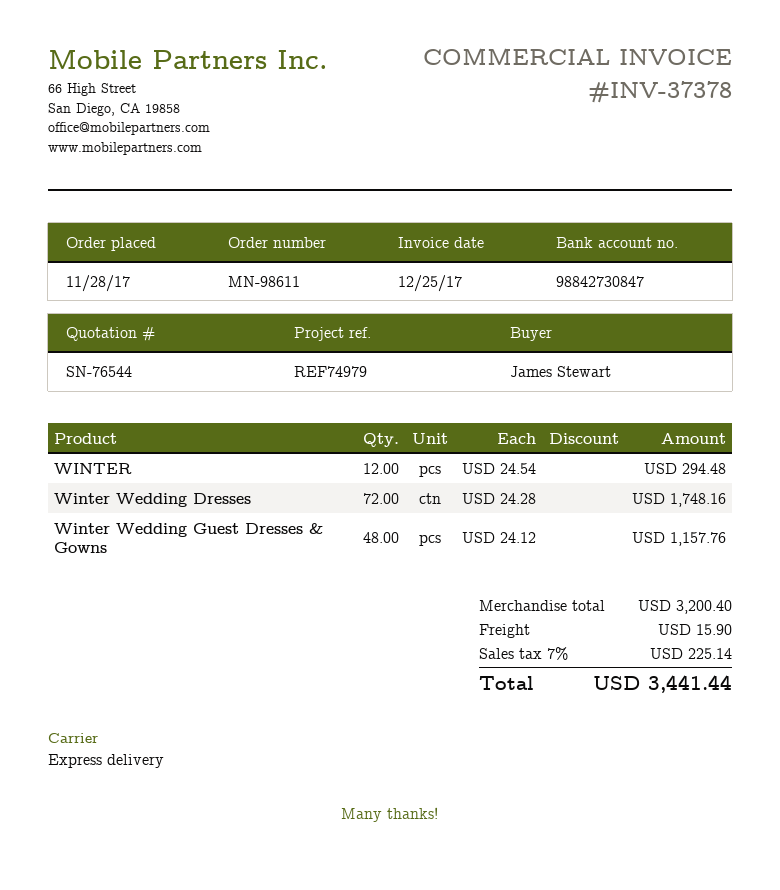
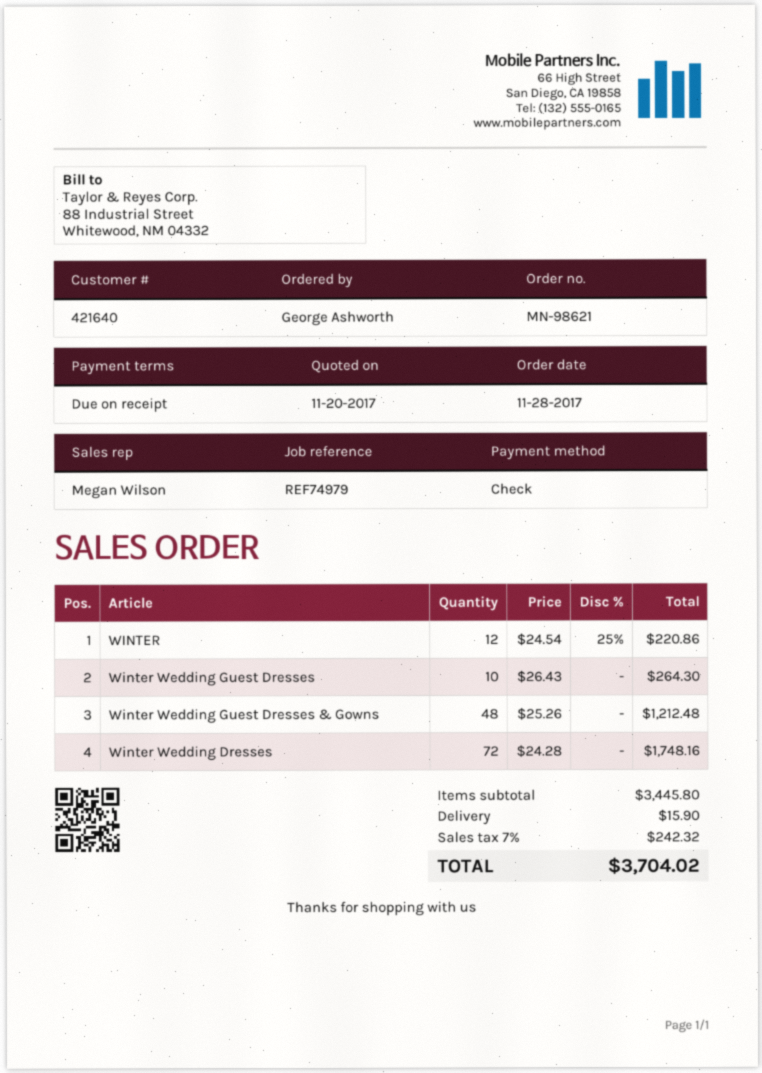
order number: MN-98611 -> MN-98621
ordered by: James Stewart -> George Ashworth
WINTER: 12 x 24.54 = 294.48 -> 12 x 24.54 - 25% = 220.86
Winter Wedding Guest Dresses & Gowns: 48 x 24.12 = 1157.76 -> 48 x 25.26 = 1212.48
Winter Wedding Guest Dresses: none -> 10 x 26.43 = 264.30
subtotal: 3200.40 -> 3445.80
tax: 7% = 225.14 -> 7% = 242.32
total: 3441.44 -> 3704.02

